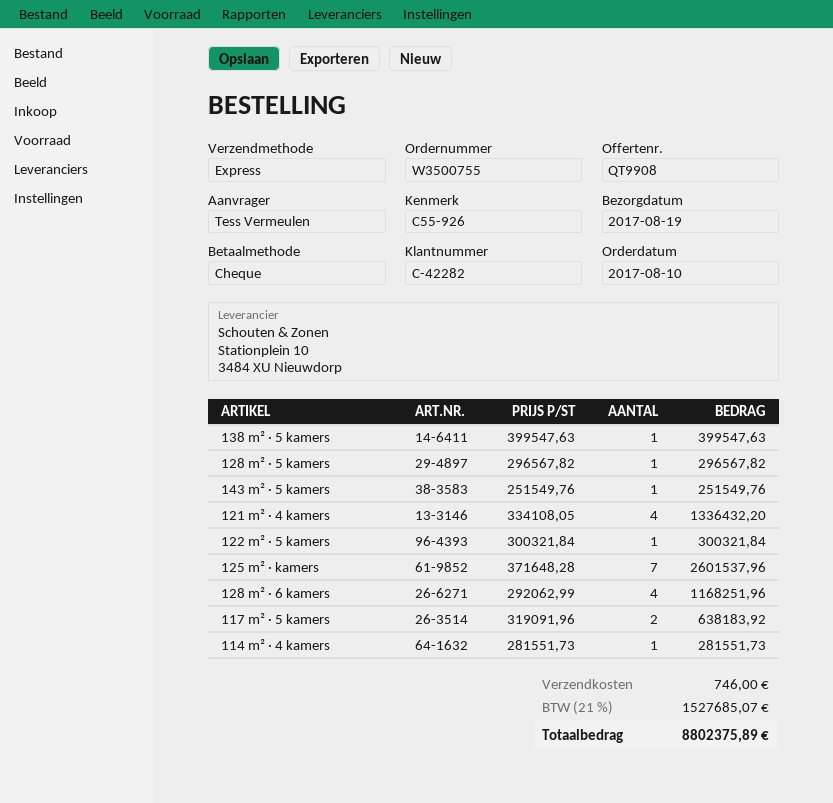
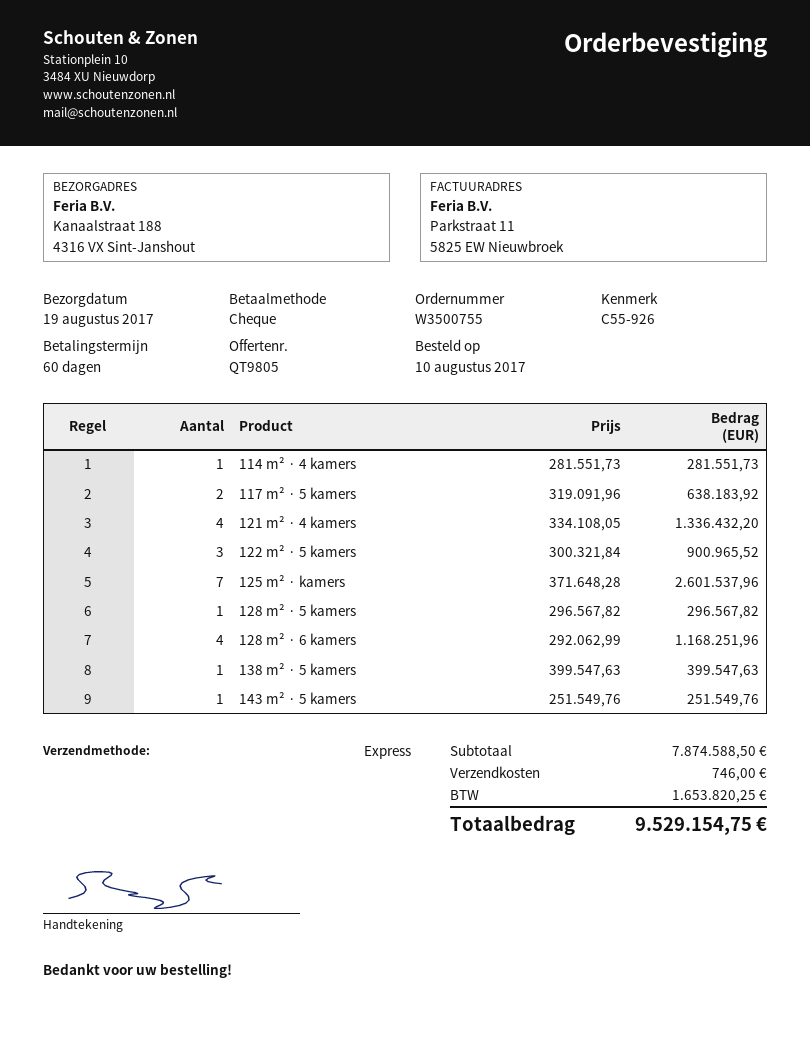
quote number: QT9908 -> QT9805
122 m² · 5 kamers: 1 x 300321.84 = 300321.84 -> 3 x 300321.84 = 900965.52
tax: 1527685.07 -> 1653820.25
total: 8802375.89 -> 9529154.75

